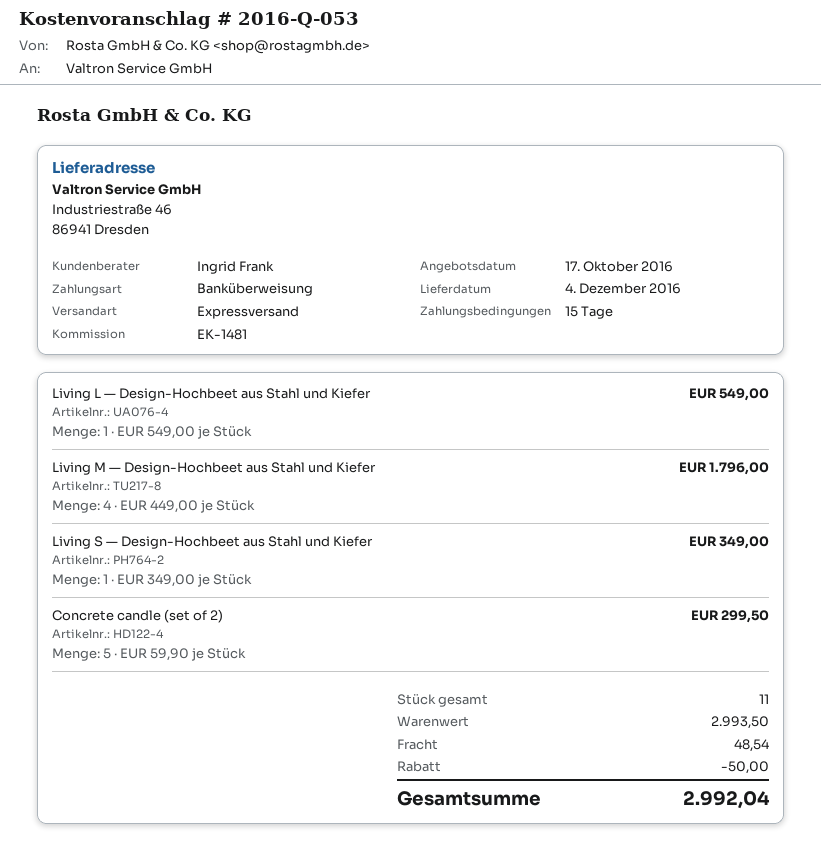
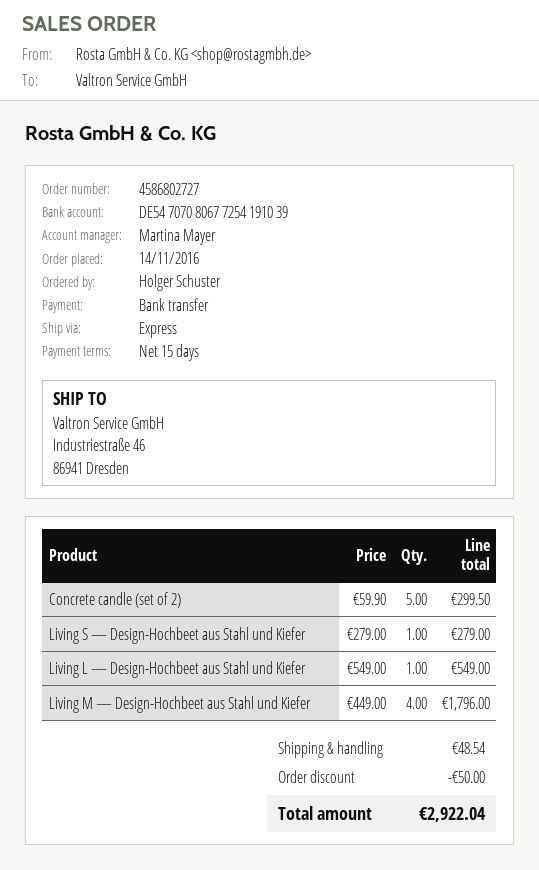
sales rep: Ingrid Frank -> Martina Mayer
Living S — Design-Hochbeet aus Stahl und Kiefer: 1 x 349.00 = 349.00 -> 1 x 279.00 = 279.00
total: 2992.04 -> 2922.04

